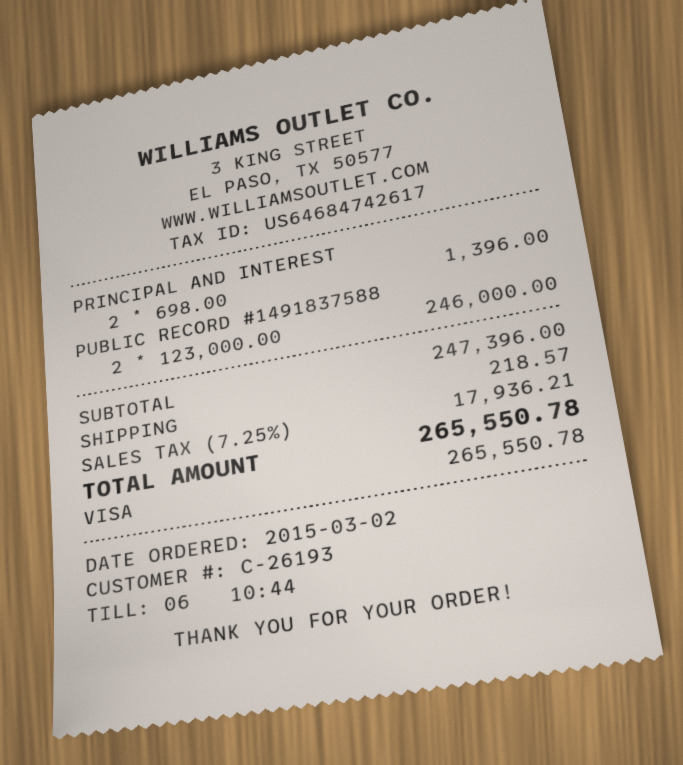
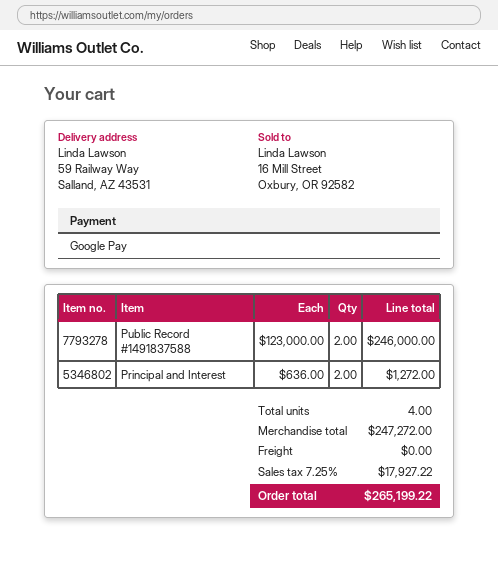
payment method: Visa -> Google Pay
PRINCIPAL AND INTEREST: 2 x 698.00 = 1396.00 -> 2 x 636.00 = 1272.00
subtotal: 247396.00 -> 247272.00
shipping: 218.57 -> 0.00
tax: 7.25% = 17936.21 -> 7.25% = 17927.22
total: 265550.78 -> 265199.22

